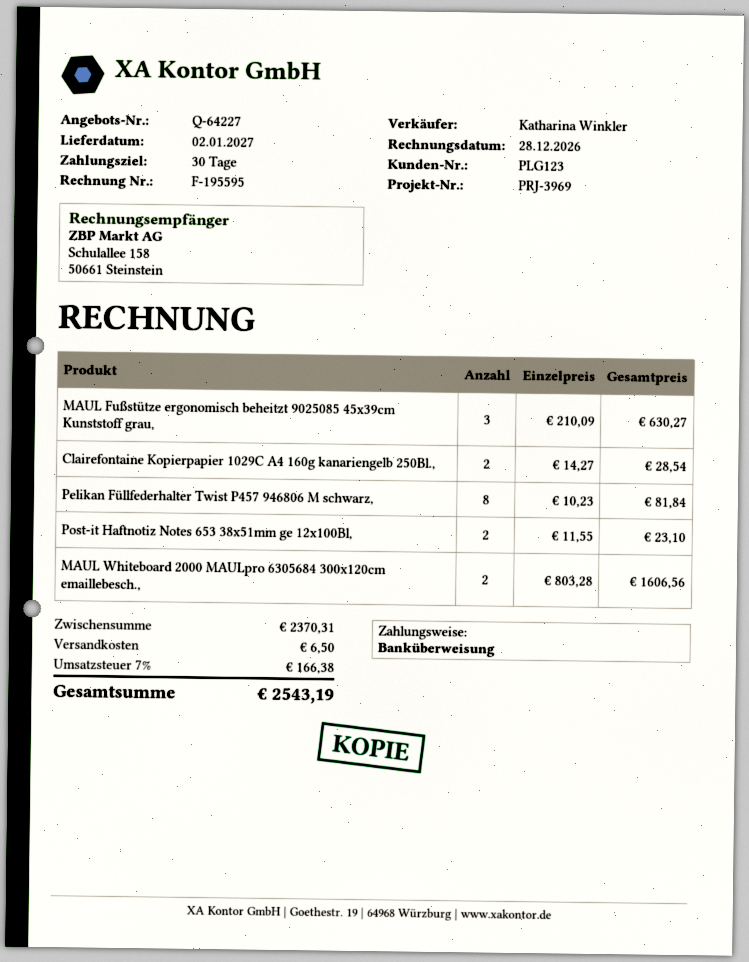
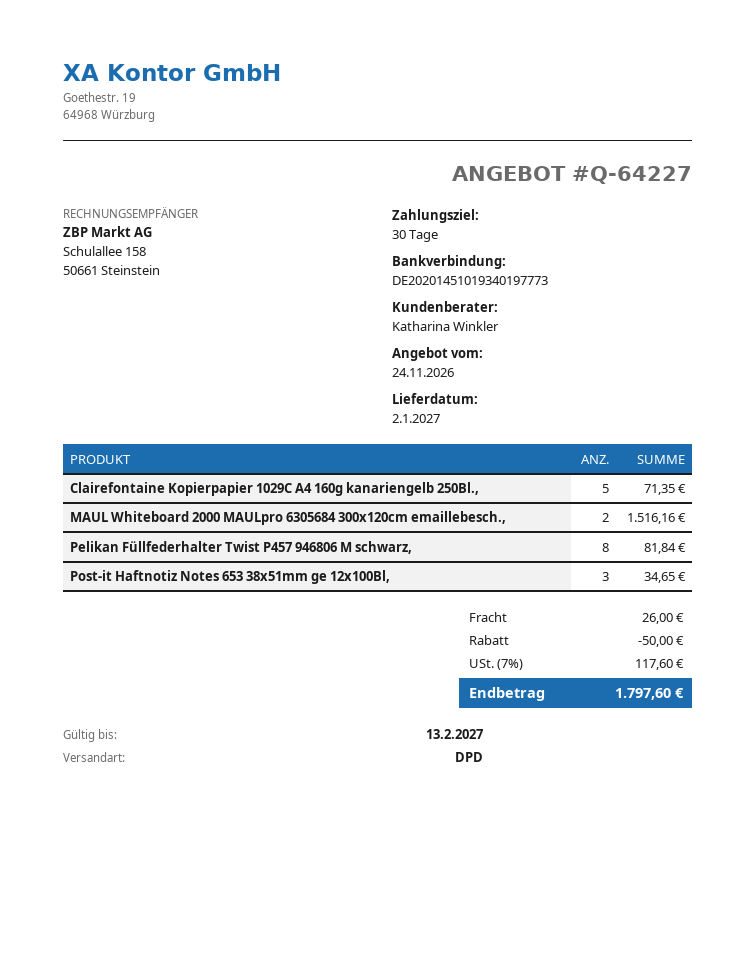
MAUL Fußstütze ergonomisch beheitzt 9025085 45x39cm Kunststoff grau,: 3 for 630.27 -> none
Clairefontaine Kopierpapier 1029C A4 160g kanariengelb 250Bl.,: 2 for 28.54 -> 5 for 71.35
Post-it Haftnotiz Notes 653 38x51mm ge 12x100Bl,: 2 for 23.10 -> 3 for 34.65
MAUL Whiteboard 2000 MAULpro 6305684 300x120cm emaillebesch.,: 2 for 1606.56 -> 2 for 1516.16
discount: none -> 50.00
shipping: 6.50 -> 26.00
tax: 7% = 166.38 -> 7% = 117.60
total: 2543.19 -> 1797.60

